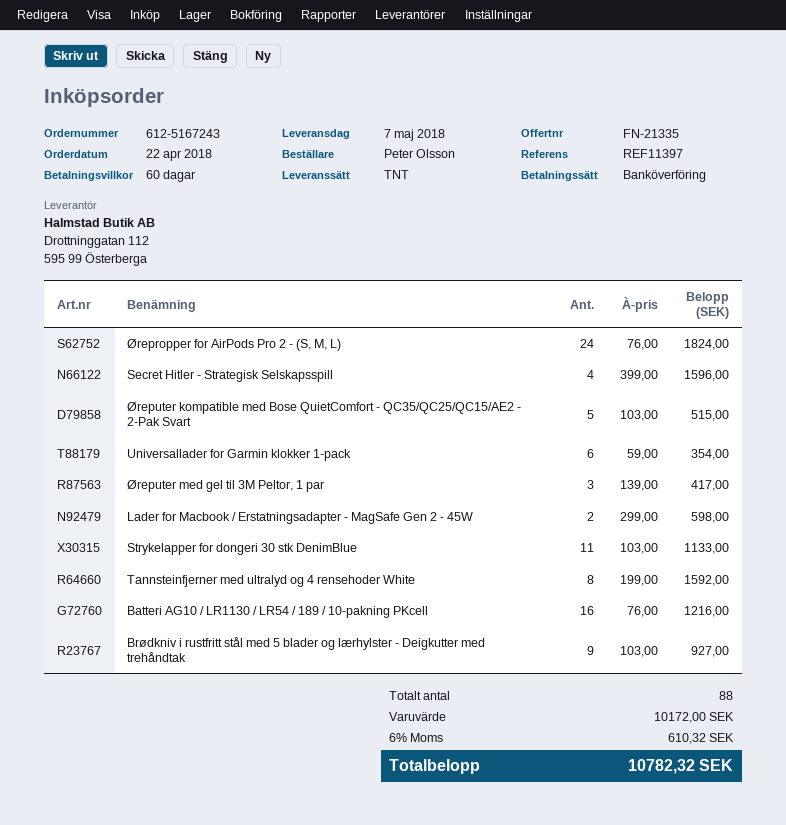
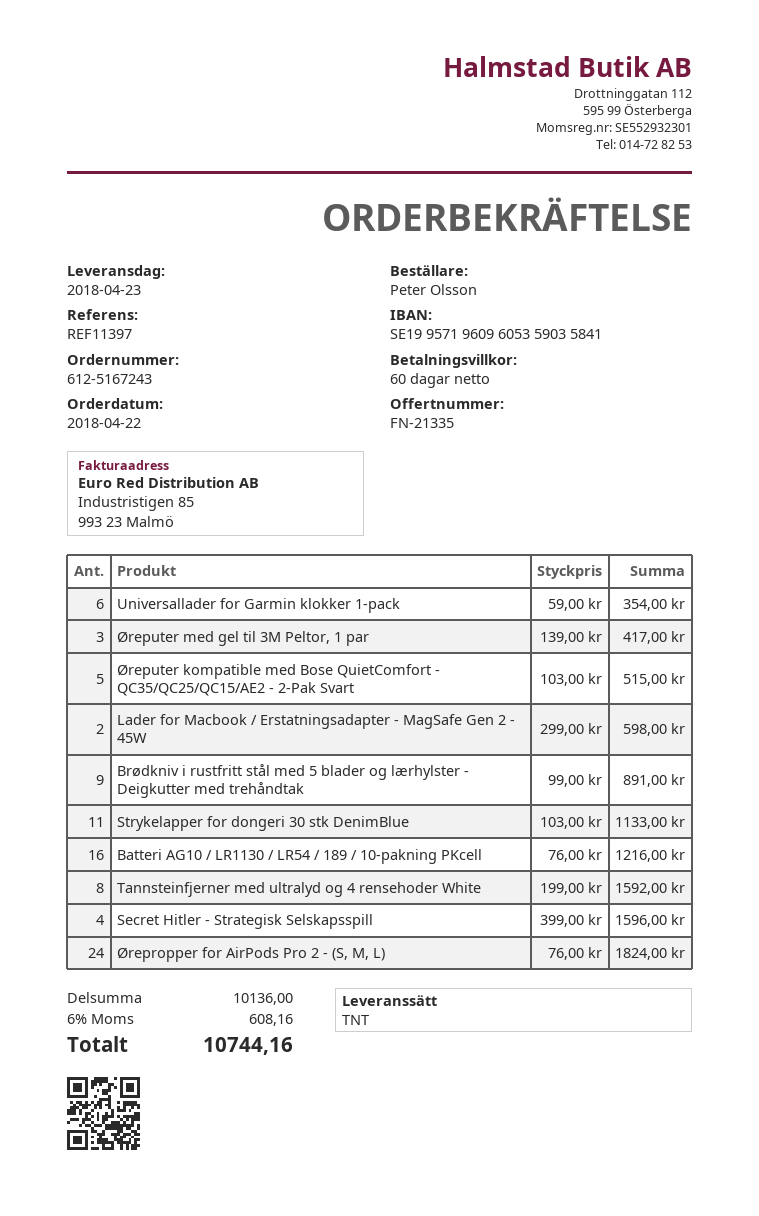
delivery date: 2018-05-07 -> 2018-04-23
Brødkniv i rustfritt stål med 5 blader og lærhylster - Deigkutter med trehåndtak: 9 x 103.00 = 927.00 -> 9 x 99.00 = 891.00
subtotal: 10172.00 -> 10136.00
tax: 6% = 610.32 -> 6% = 608.16
total: 10782.32 -> 10744.16

